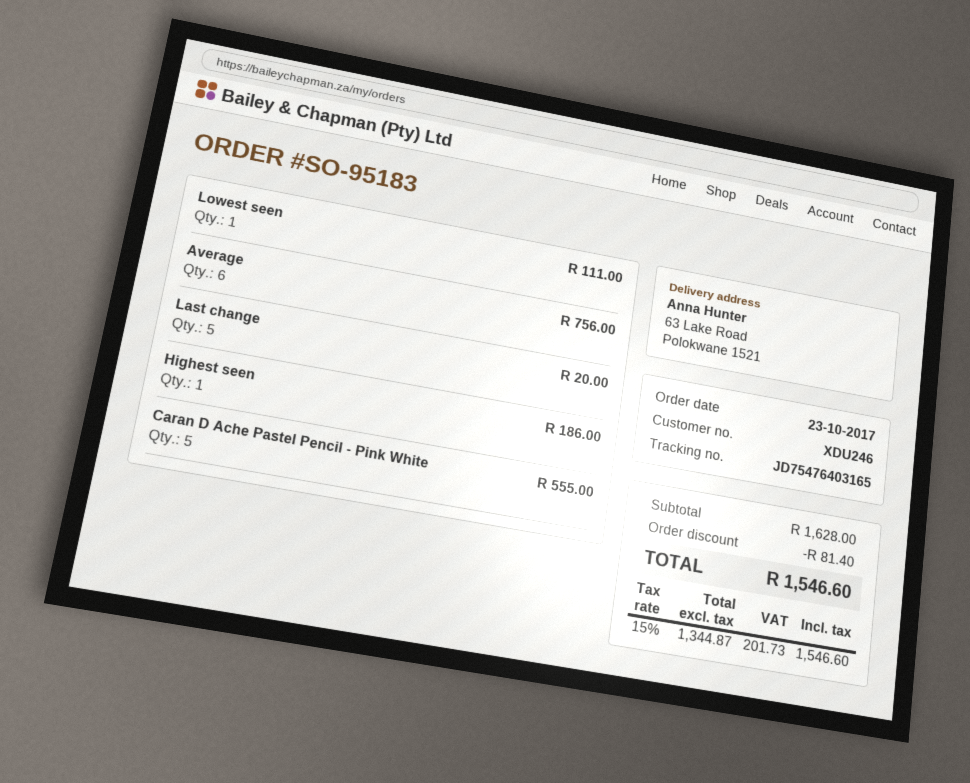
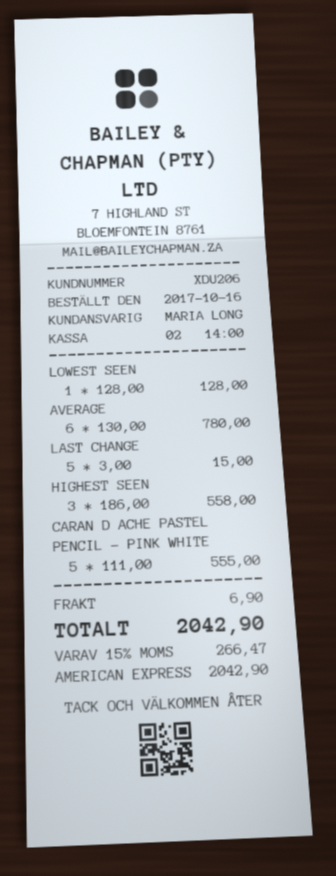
order date: 2017-10-23 -> 2017-10-16
customer number: XDU246 -> XDU206
Lowest seen: 1 for 111.00 -> 1 for 128.00
Average: 6 for 756.00 -> 6 for 780.00
Last change: 5 for 20.00 -> 5 for 15.00
Highest seen: 1 for 186.00 -> 3 for 558.00
discount: 81.40 -> none
shipping: none -> 6.90
tax: 15% = 201.73 -> 15% = 266.47
total: 1546.60 -> 2042.90

